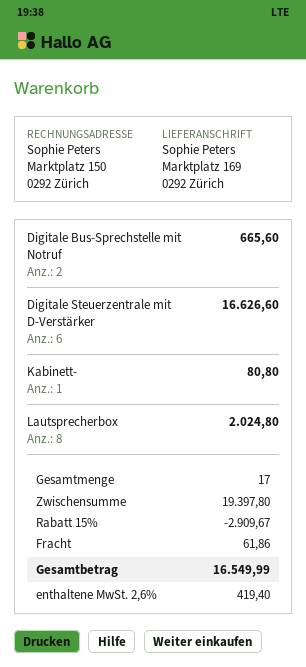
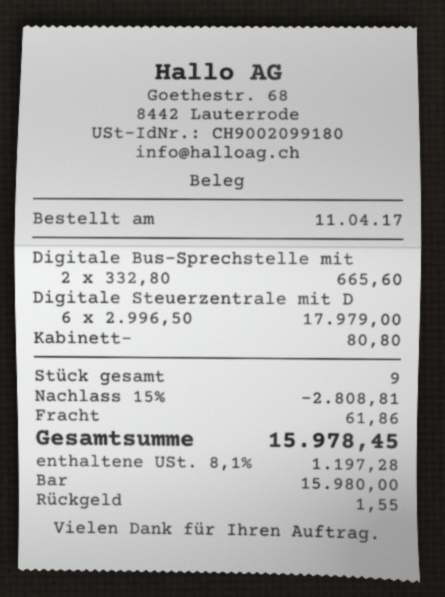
Digitale Steuerzentrale mit D-Verstärker: 6 for 16626.60 -> 6 for 17979.00
Lautsprecherbox: 8 for 2024.80 -> none
total quantity: 17 -> 9
discount: 15% = 2909.67 -> 15% = 2808.81
tax: 2.6% = 419.40 -> 8.1% = 1197.28
total: 16549.99 -> 15978.45

